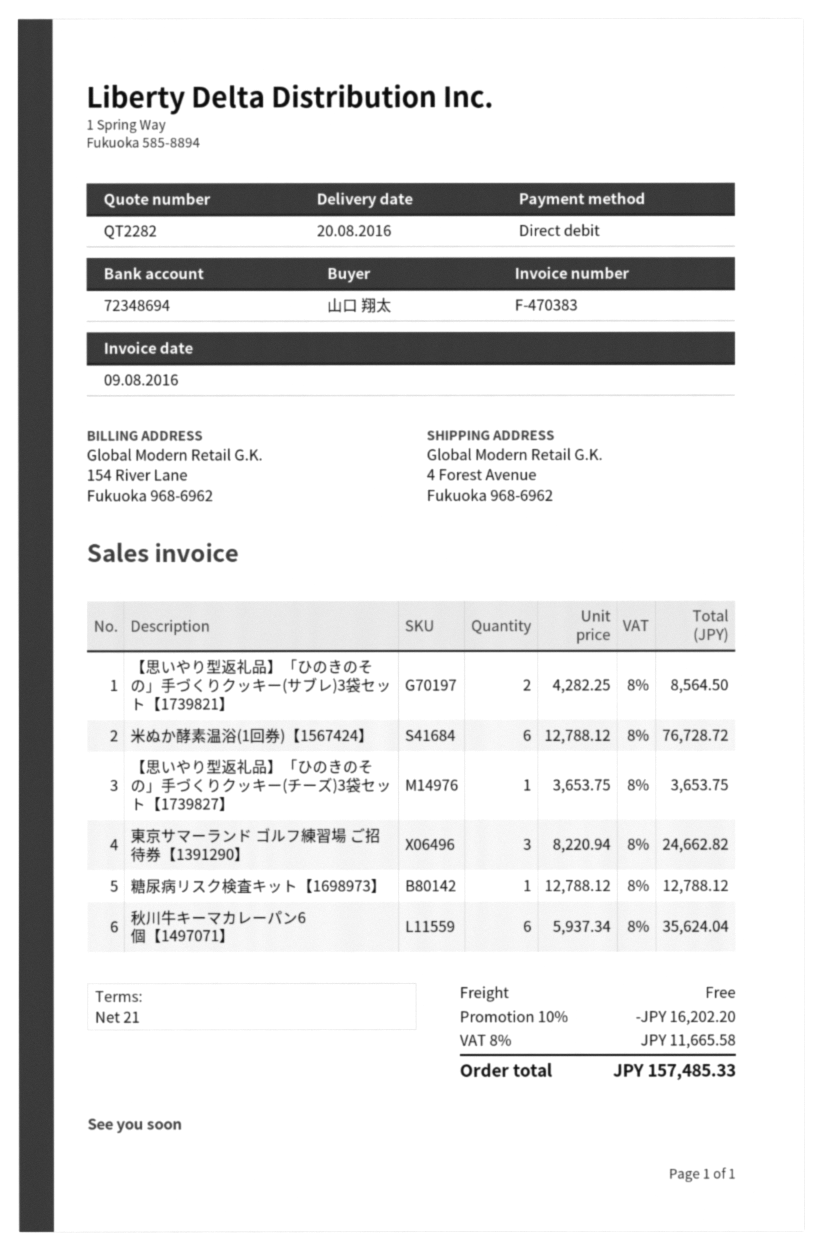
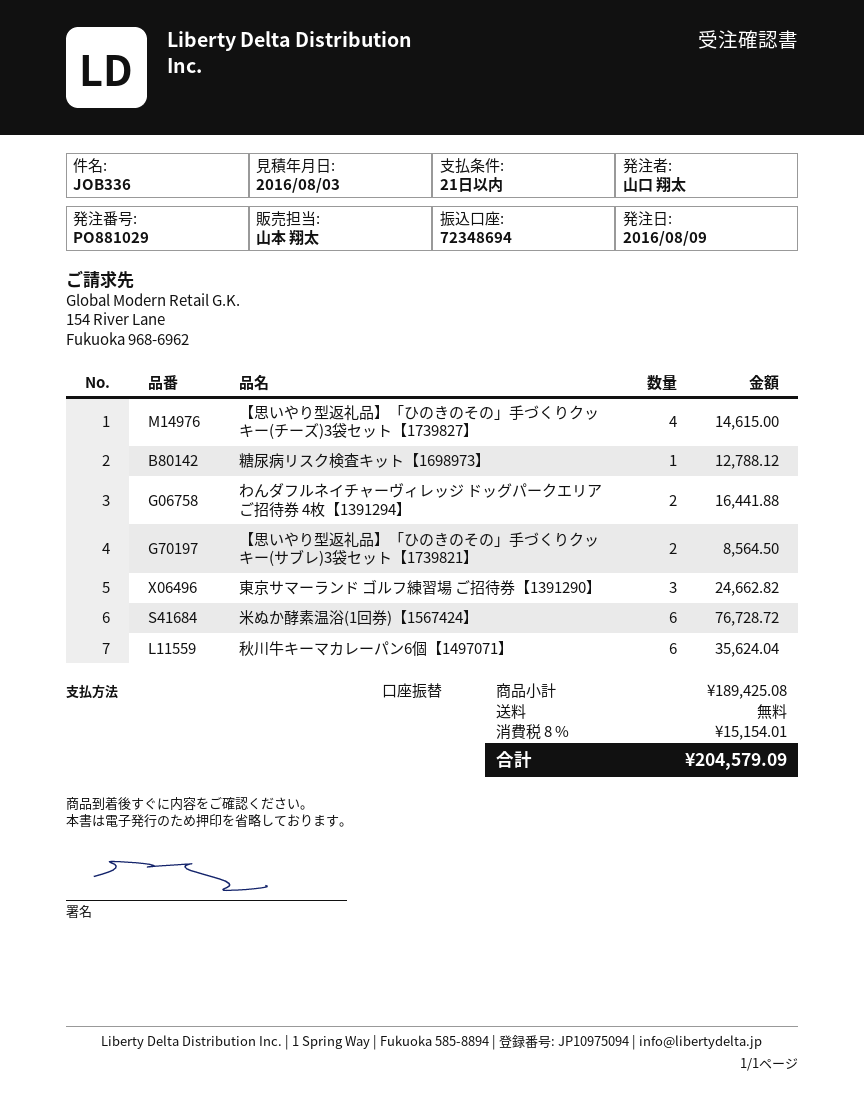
【思いやり型返礼品】「ひのきのその」手づくりクッキー(チーズ)3袋セット【1739827】: 1 for 3653.75 -> 4 for 14615.00
わんダフルネイチャーヴィレッジ ドッグパークエリアご招待券 4枚【1391294】: none -> 2 for 16441.88
discount: 10% = 16202.20 -> none
tax: 8% = 11665.58 -> 8% = 15154.01
total: 157485.33 -> 204579.09

